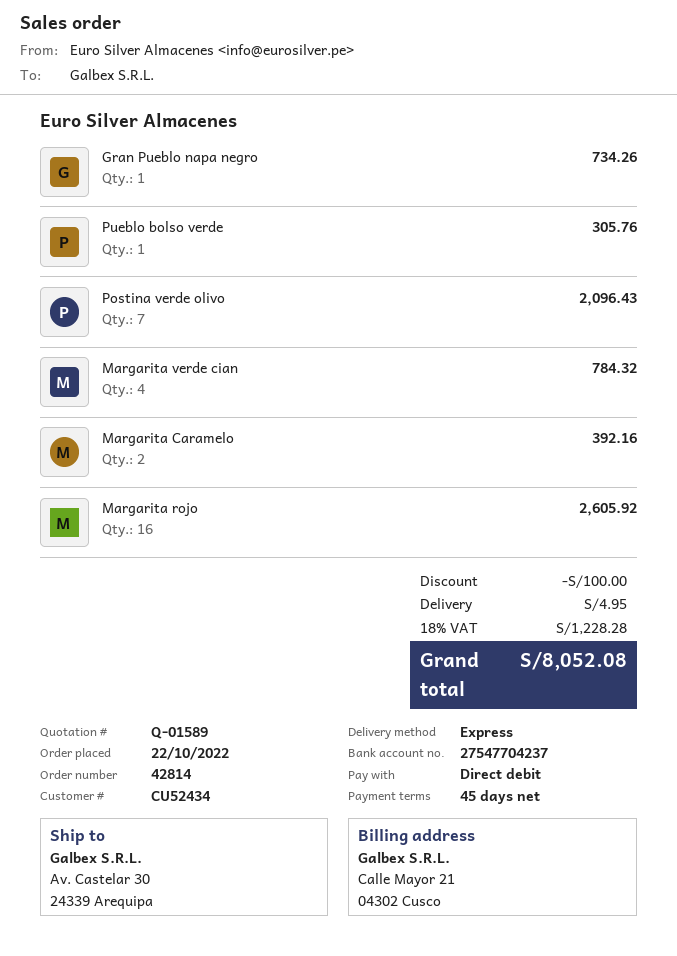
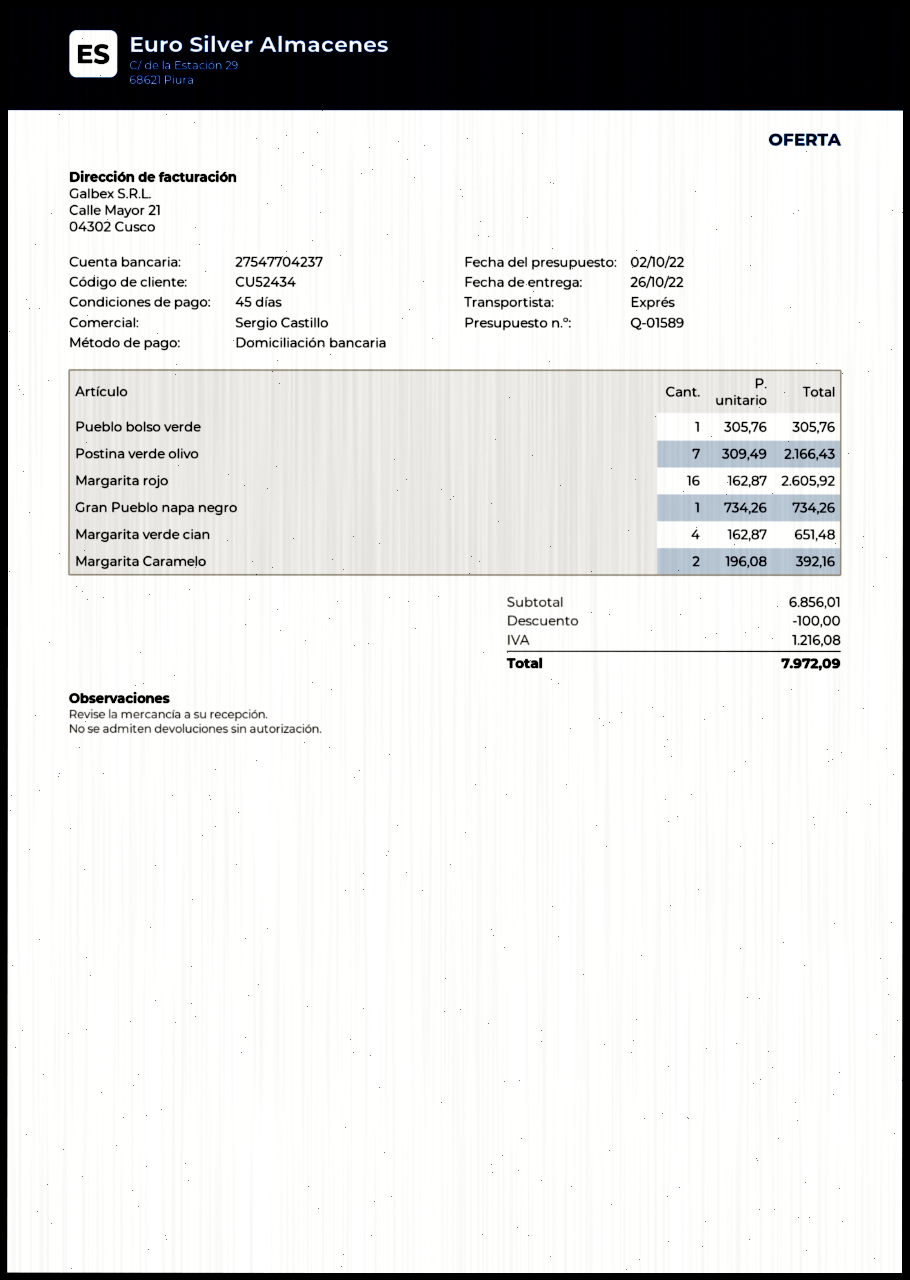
Postina verde olivo: 7 for 2096.43 -> 7 for 2166.43
Margarita verde cian: 4 for 784.32 -> 4 for 651.48
shipping: 4.95 -> none
tax: 1228.28 -> 1216.08
total: 8052.08 -> 7972.09

